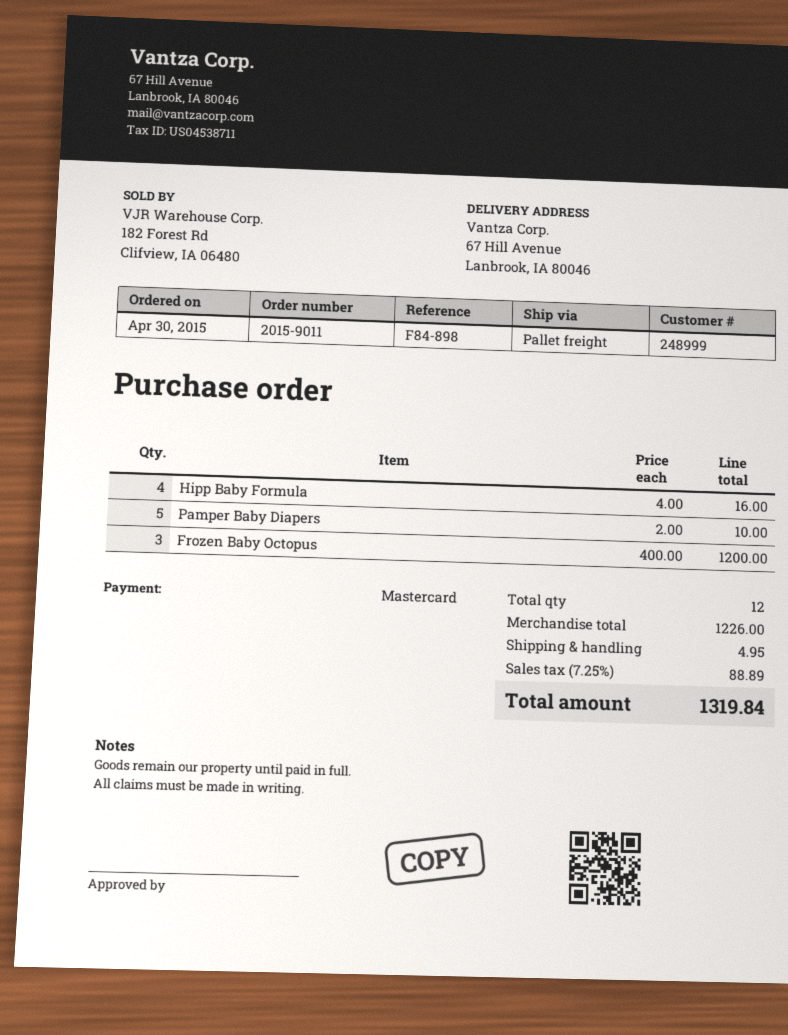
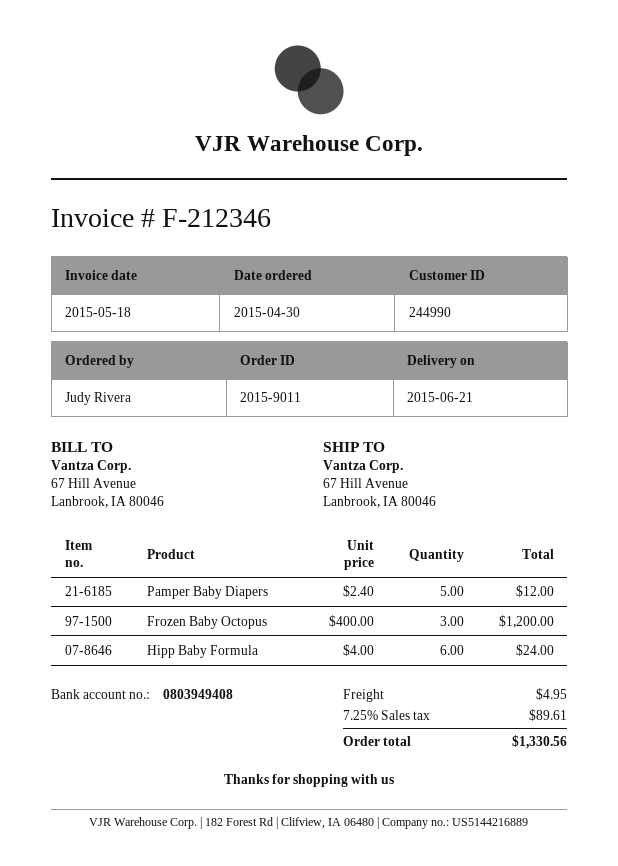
customer number: 248999 -> 244990
Hipp Baby Formula: 4 x 4.00 = 16.00 -> 6 x 4.00 = 24.00
Pamper Baby Diapers: 5 x 2.00 = 10.00 -> 5 x 2.40 = 12.00
tax: 7.25% = 88.89 -> 7.25% = 89.61
total: 1319.84 -> 1330.56

